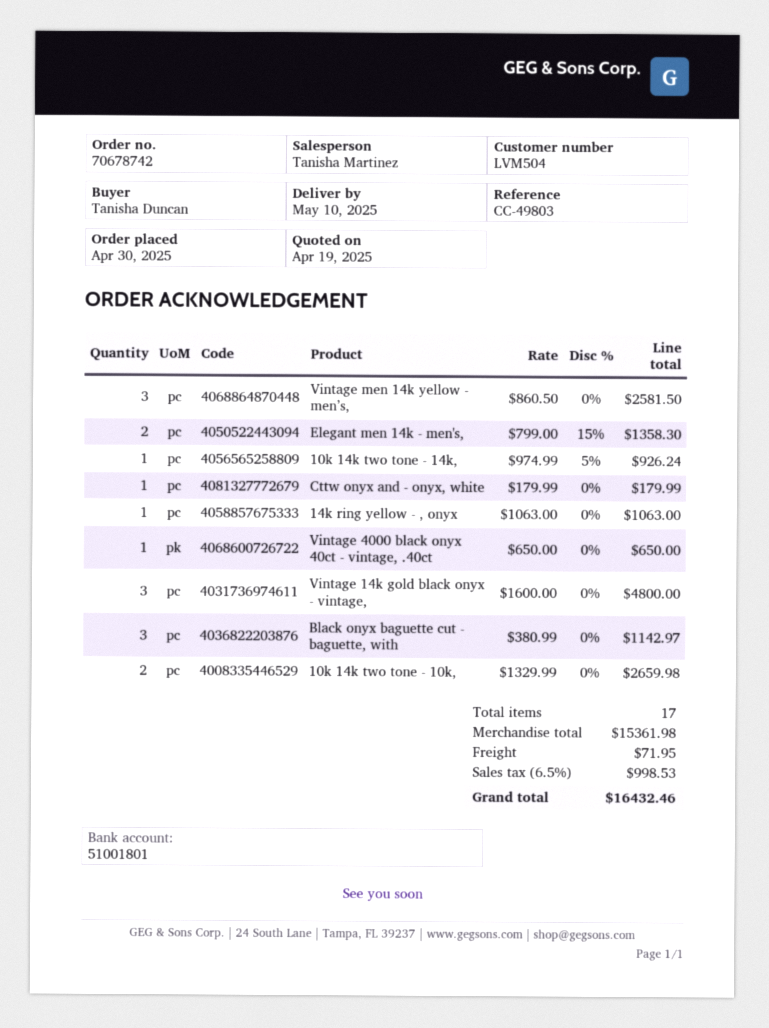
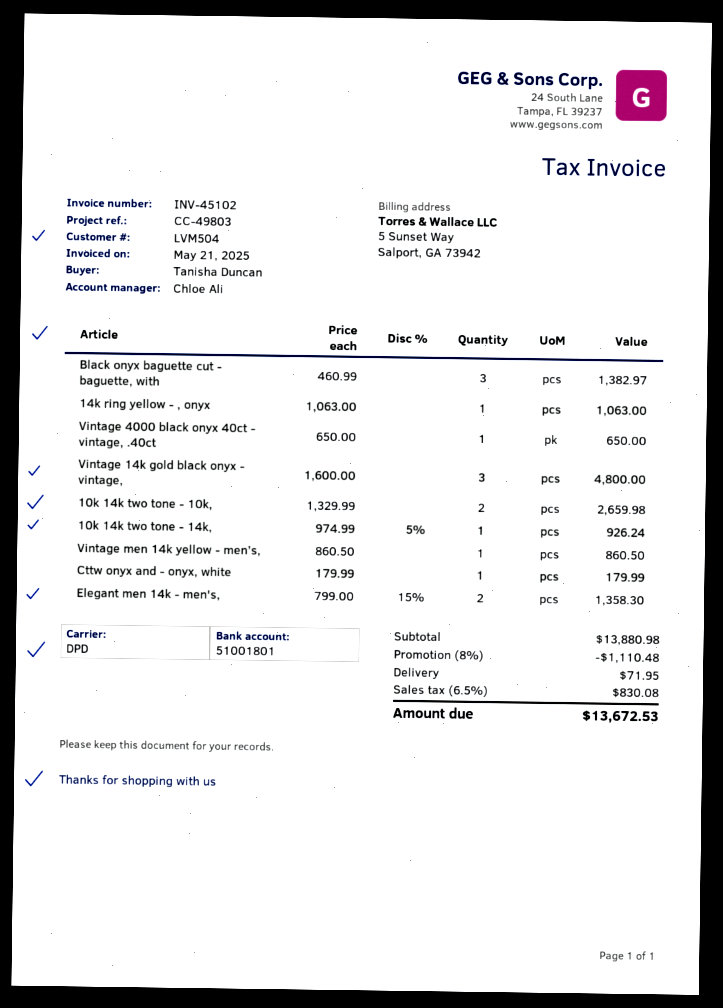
sales rep: Tanisha Martinez -> Chloe Ali
Vintage men 14k yellow - men’s,: 3 x 860.50 = 2581.50 -> 1 x 860.50 = 860.50
Black onyx baguette cut - baguette, with: 3 x 380.99 = 1142.97 -> 3 x 460.99 = 1382.97
subtotal: 15361.98 -> 13880.98
discount: none -> 8% = 1110.48
tax: 6.5% = 998.53 -> 6.5% = 830.08
total: 16432.46 -> 13672.53

